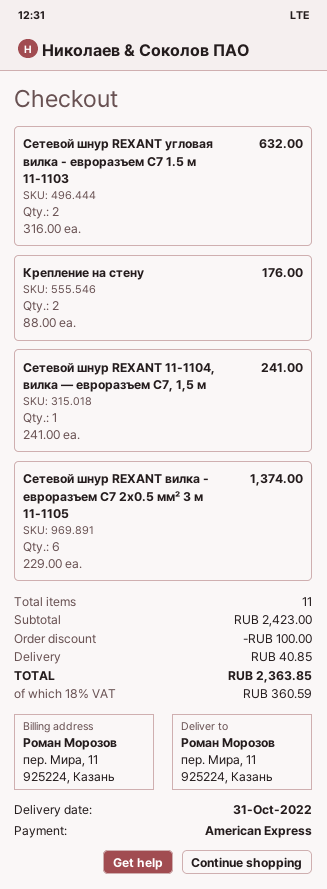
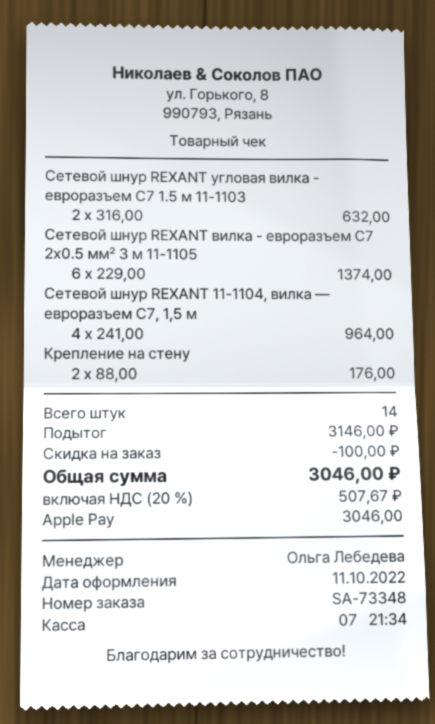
payment method: American Express -> Apple Pay
Сетевой шнур REXANT 11-1104, вилка — евроразъем C7, 1,5 м: 1 x 241.00 = 241.00 -> 4 x 241.00 = 964.00
total quantity: 11 -> 14
subtotal: 2423.00 -> 3146.00
shipping: 40.85 -> none
tax: 18% = 360.59 -> 20% = 507.67
total: 2363.85 -> 3046.00

